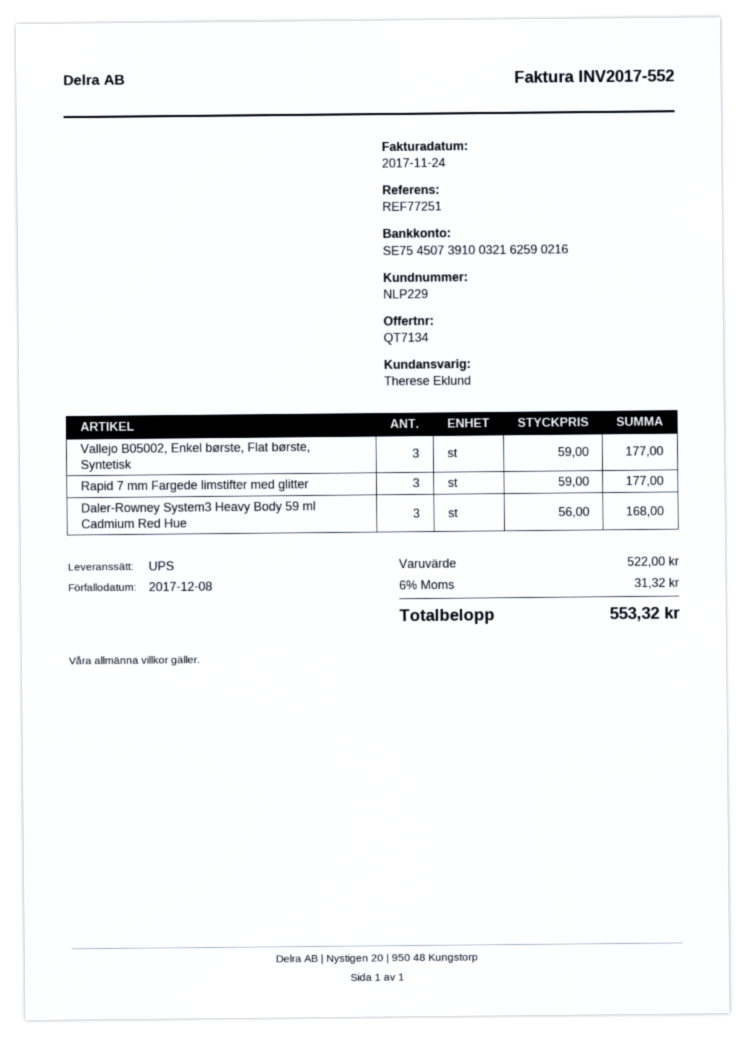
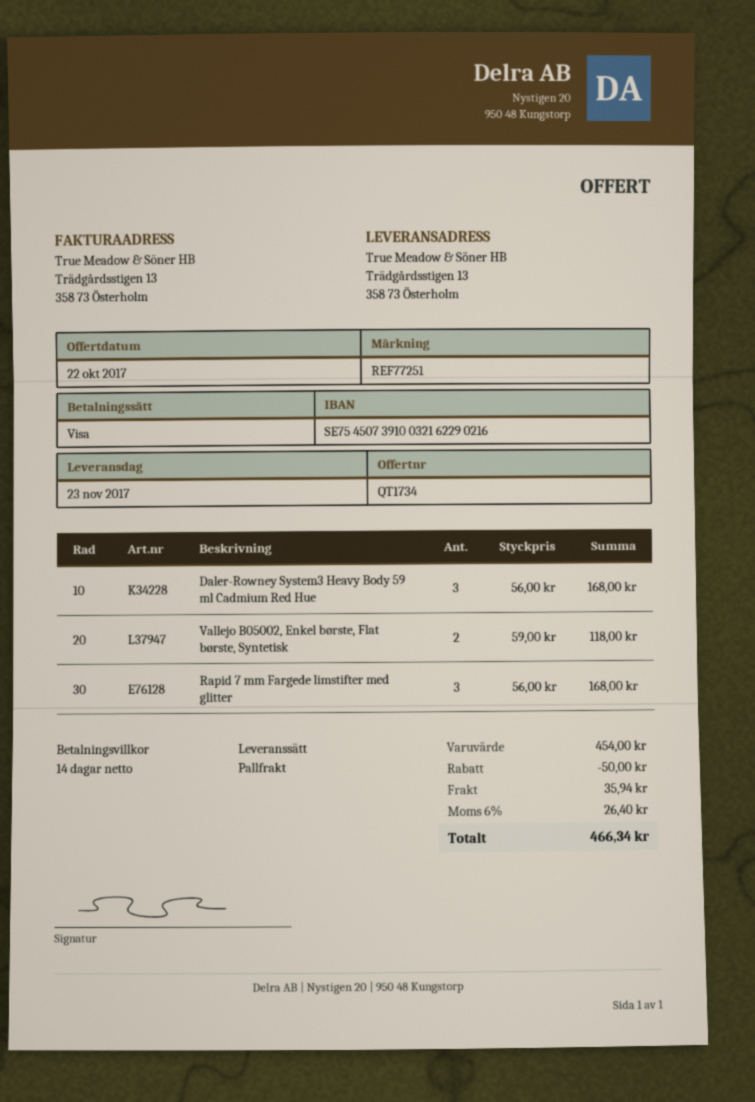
quote number: QT7134 -> QT1734
bank account: SE7545073910032162590216 -> SE7545073910032162290216
shipping method: UPS -> pallet freight
Vallejo B05002, Enkel børste, Flat børste, Syntetisk: 3 x 59.00 = 177.00 -> 2 x 59.00 = 118.00
Rapid 7 mm Fargede limstifter med glitter: 3 x 59.00 = 177.00 -> 3 x 56.00 = 168.00
subtotal: 522.00 -> 454.00
discount: none -> 50.00
shipping: none -> 35.94
tax: 6% = 31.32 -> 6% = 26.40
total: 553.32 -> 466.34

